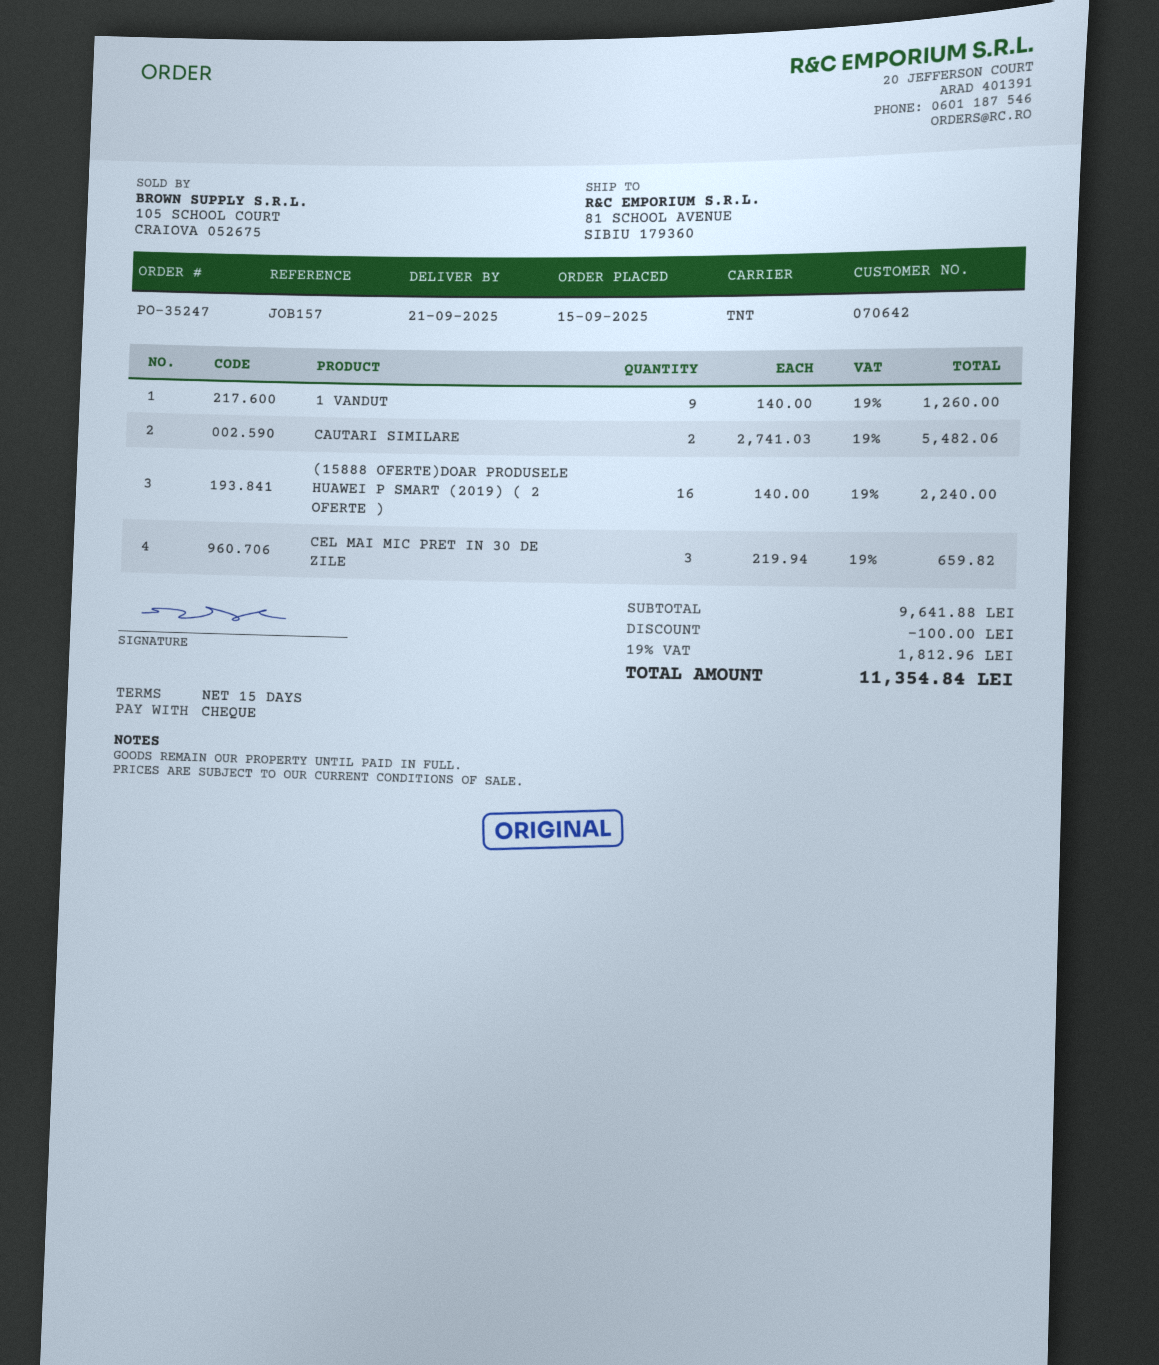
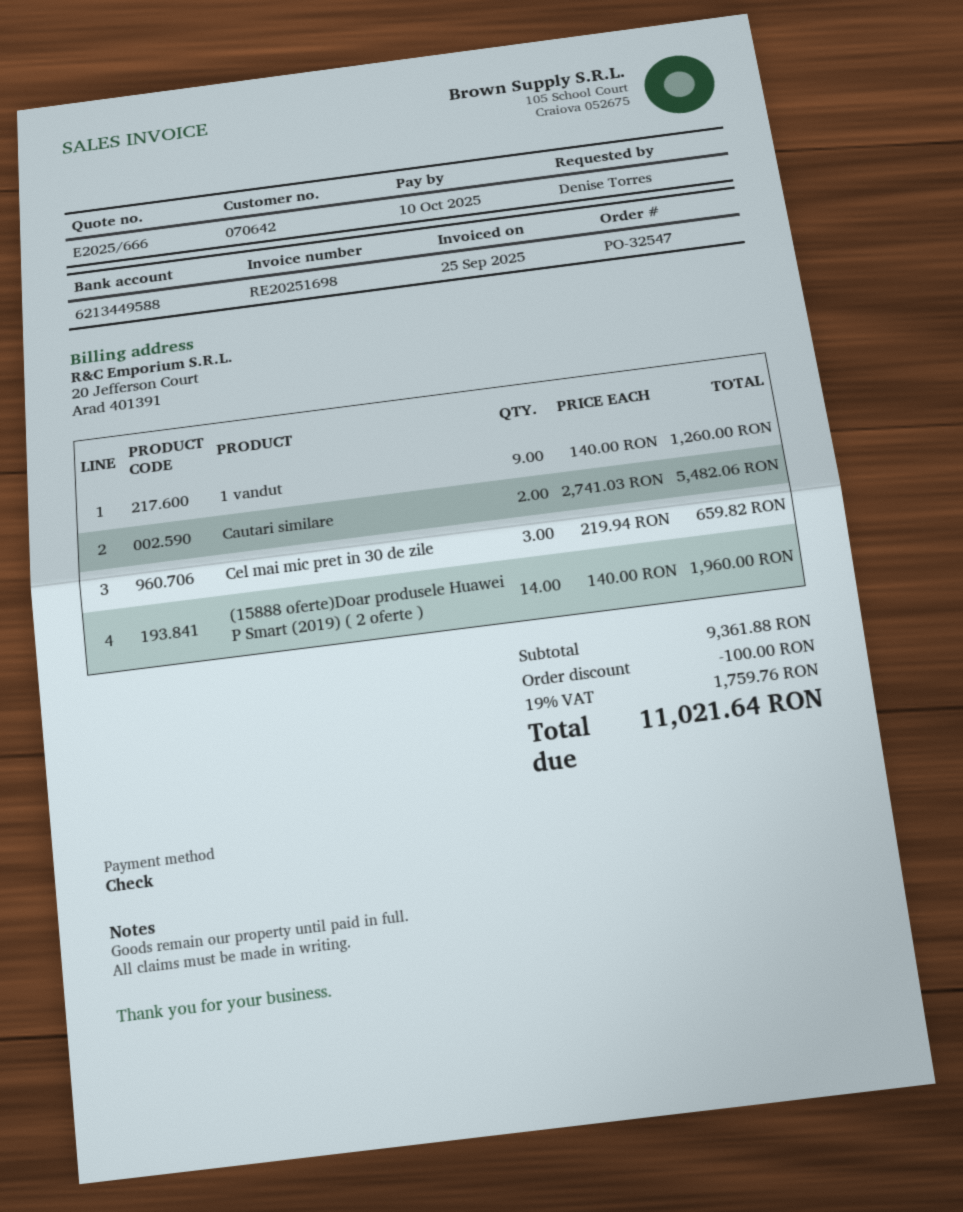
order number: PO-35247 -> PO-32547
(15888 OFERTE)DOAR PRODUSELE HUAWEI P SMART (2019) ( 2 OFERTE ): 16 x 140.00 = 2240.00 -> 14 x 140.00 = 1960.00
subtotal: 9641.88 -> 9361.88
tax: 19% = 1812.96 -> 19% = 1759.76
total: 11354.84 -> 11021.64

